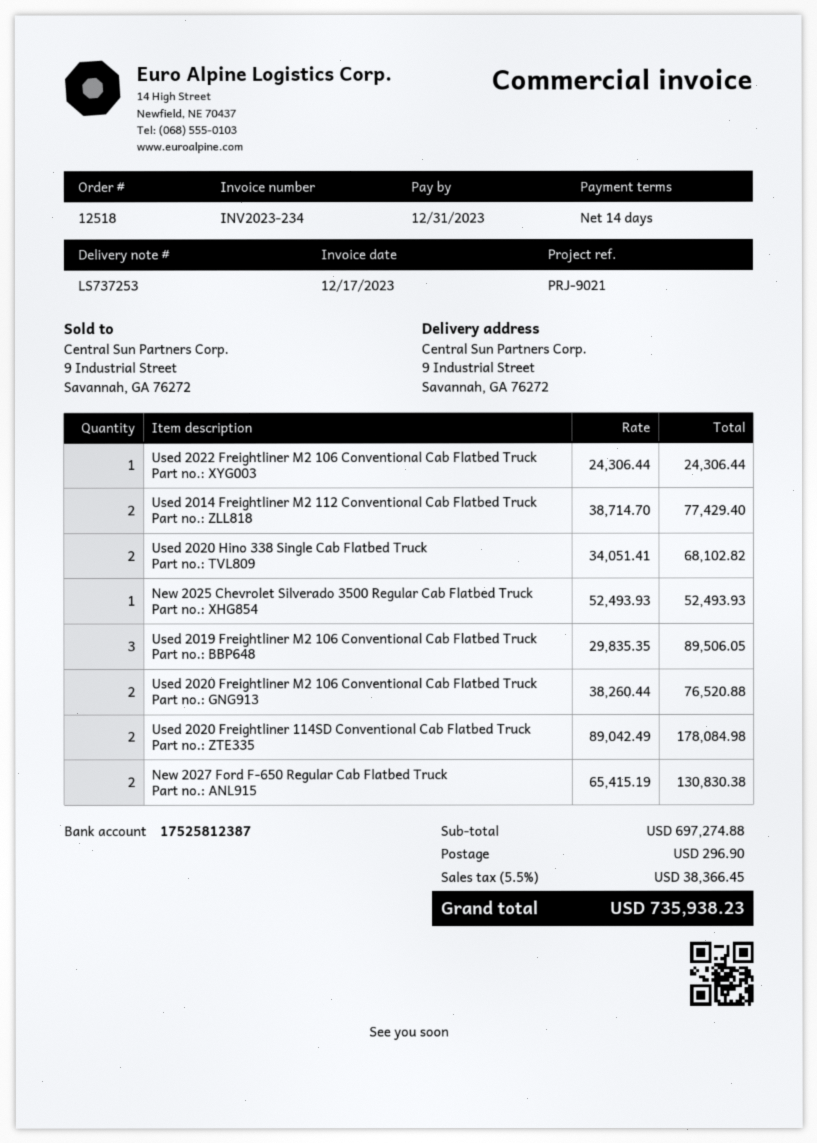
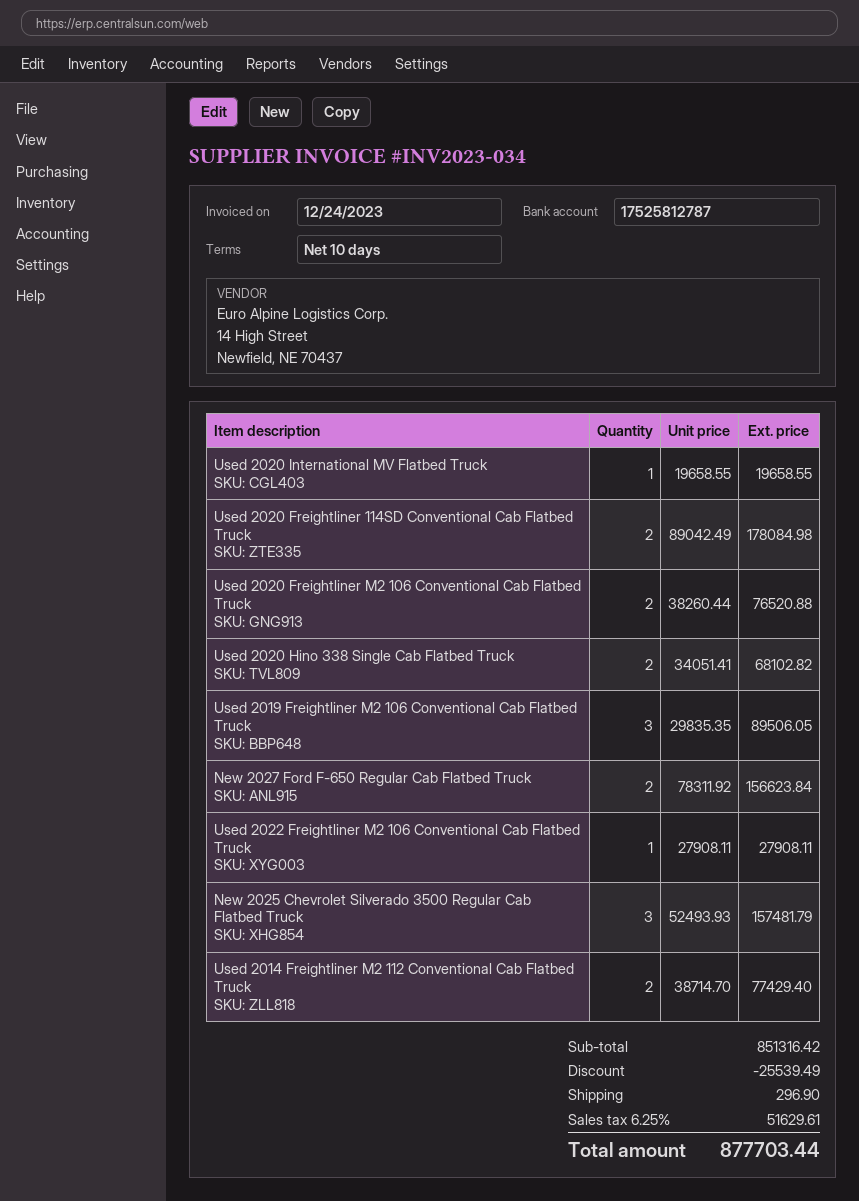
invoice number: INV2023-234 -> INV2023-034
invoice date: 2023-12-17 -> 2023-12-24
payment terms: 14 days -> 10 days
bank account: 17525812387 -> 17525812787
Used 2022 Freightliner M2 106 Conventional Cab Flatbed Truck: 1 x 24306.44 = 24306.44 -> 1 x 27908.11 = 27908.11
New 2025 Chevrolet Silverado 3500 Regular Cab Flatbed Truck: 1 x 52493.93 = 52493.93 -> 3 x 52493.93 = 157481.79
New 2027 Ford F-650 Regular Cab Flatbed Truck: 2 x 65415.19 = 130830.38 -> 2 x 78311.92 = 156623.84
Used 2020 International MV Flatbed Truck: none -> 1 x 19658.55 = 19658.55
subtotal: 697274.88 -> 851316.42
discount: none -> 25539.49
tax: 5.5% = 38366.45 -> 6.25% = 51629.61
total: 735938.23 -> 877703.44

